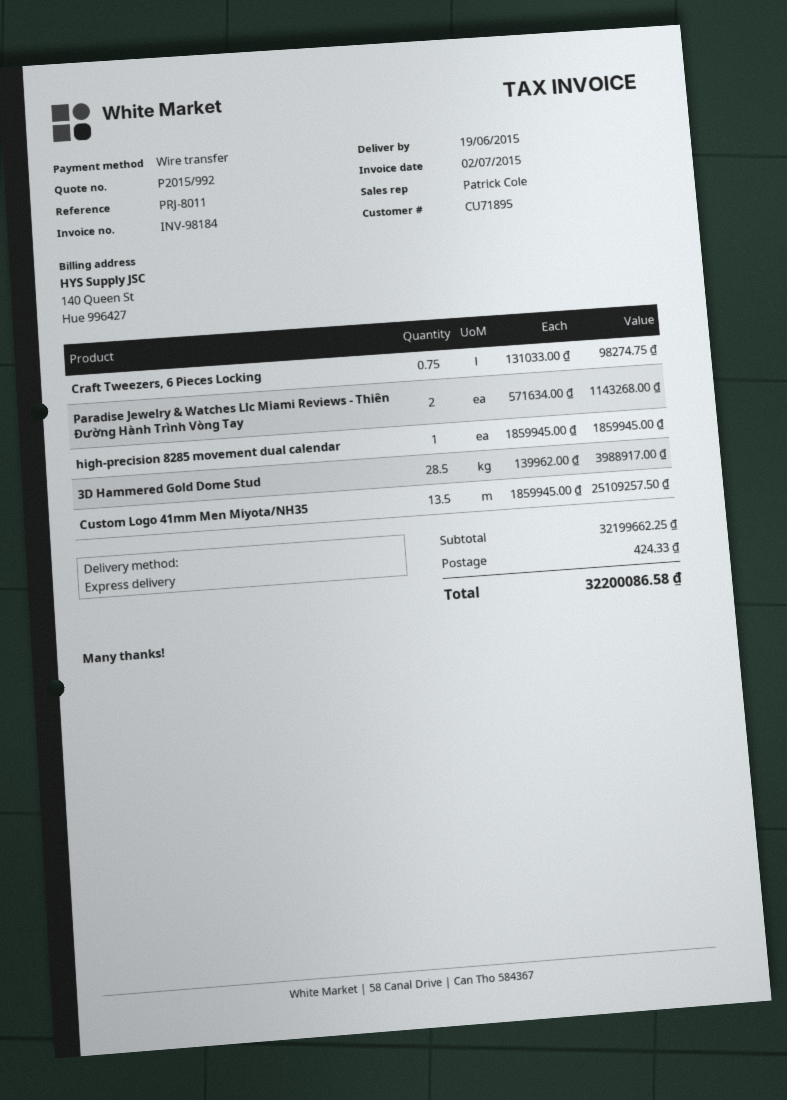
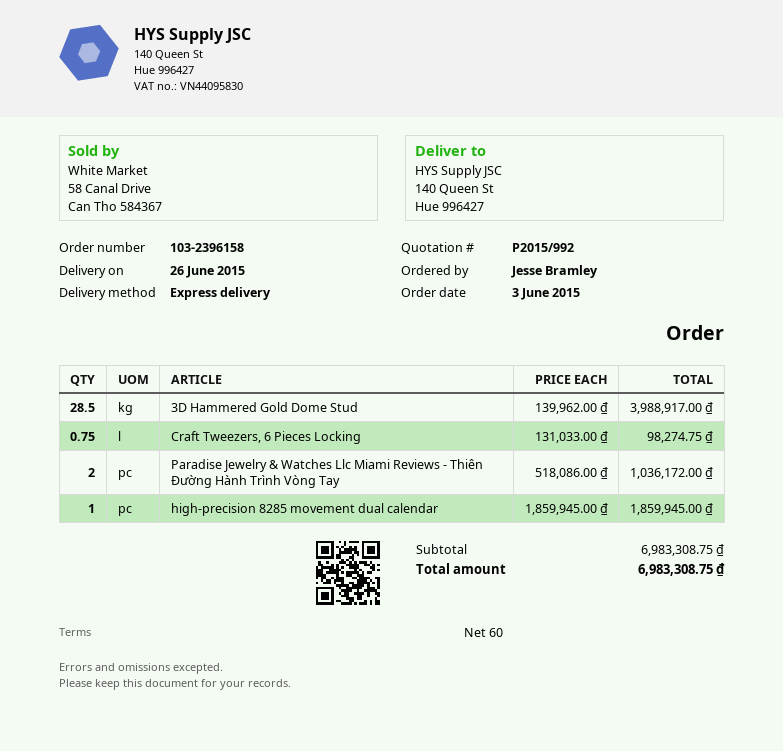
delivery date: 2015-06-19 -> 2015-06-26
Paradise Jewelry & Watches Llc Miami Reviews - Thiên Đường Hành Trình Vòng Tay: 2 x 571634.00 = 1143268.00 -> 2 x 518086.00 = 1036172.00
Custom Logo 41mm Men Miyota/NH35: 13.5 x 1859945.00 = 25109257.50 -> none
subtotal: 32199662.25 -> 6983308.75
shipping: 424.33 -> none
total: 32200086.58 -> 6983308.75

